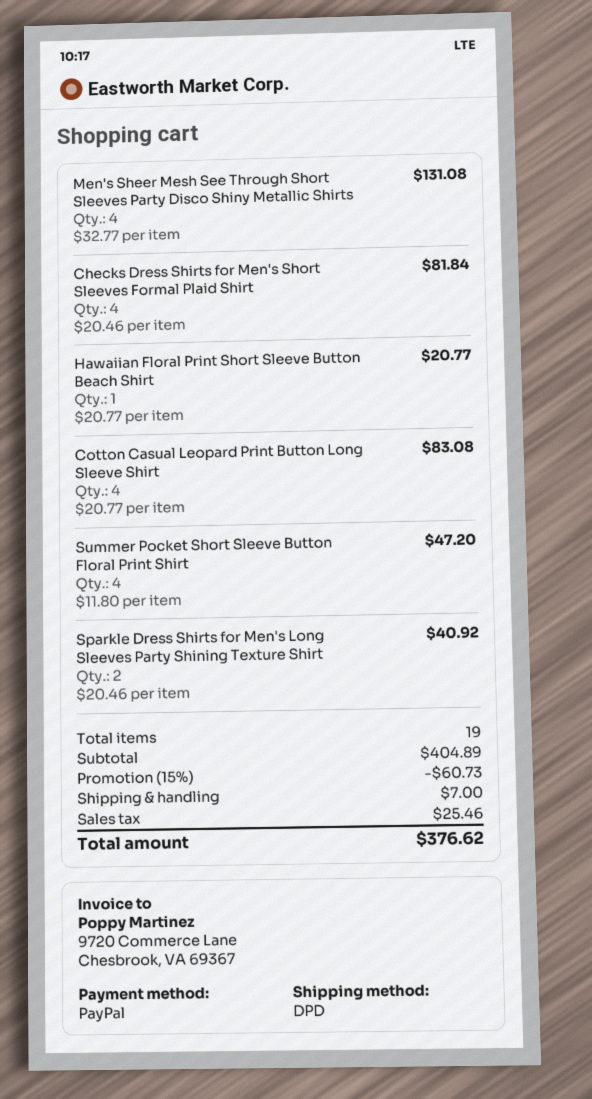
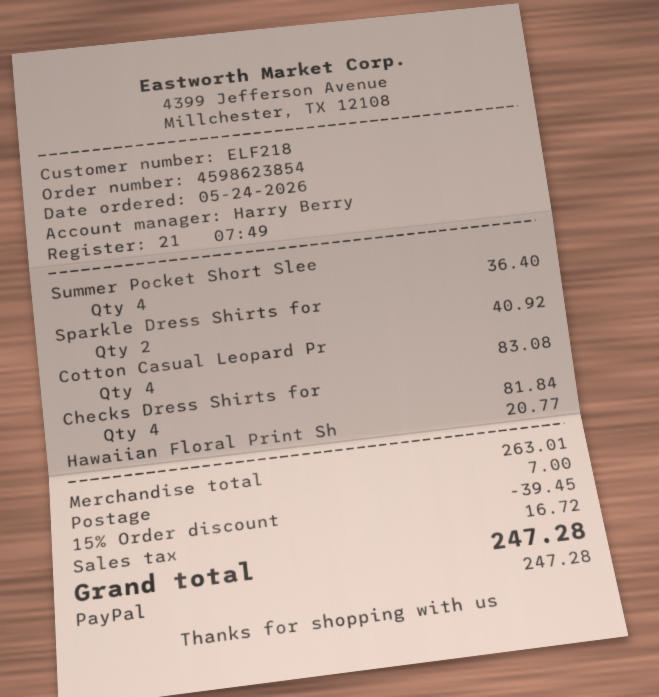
Men's Sheer Mesh See Through Short Sleeves Party Disco Shiny Metallic Shirts: 4 for 131.08 -> none
Summer Pocket Short Sleeve Button Floral Print Shirt: 4 for 47.20 -> 4 for 36.40
subtotal: 404.89 -> 263.01
discount: 15% = 60.73 -> 15% = 39.45
tax: 25.46 -> 16.72
total: 376.62 -> 247.28

